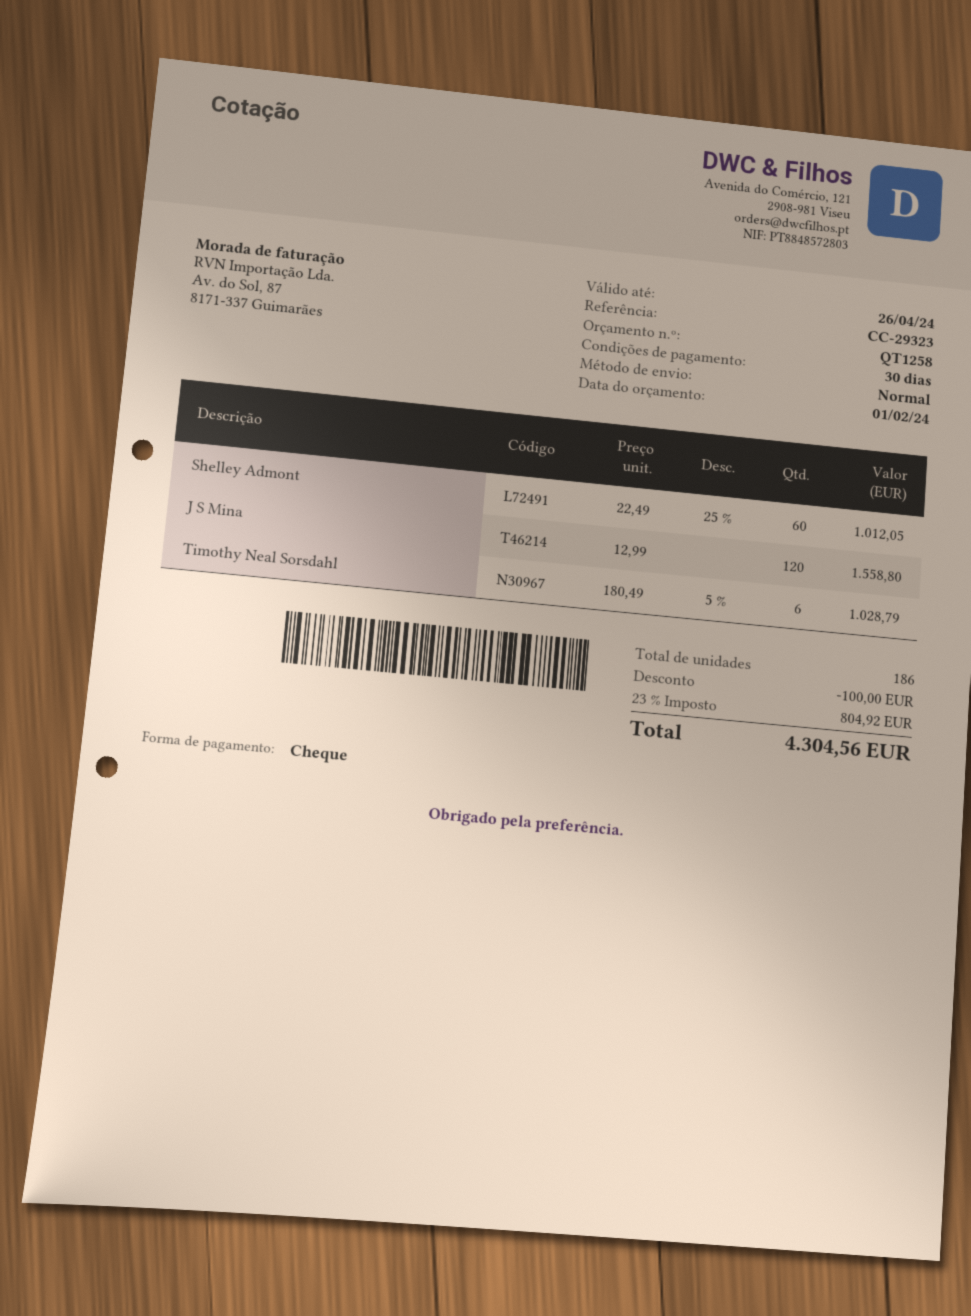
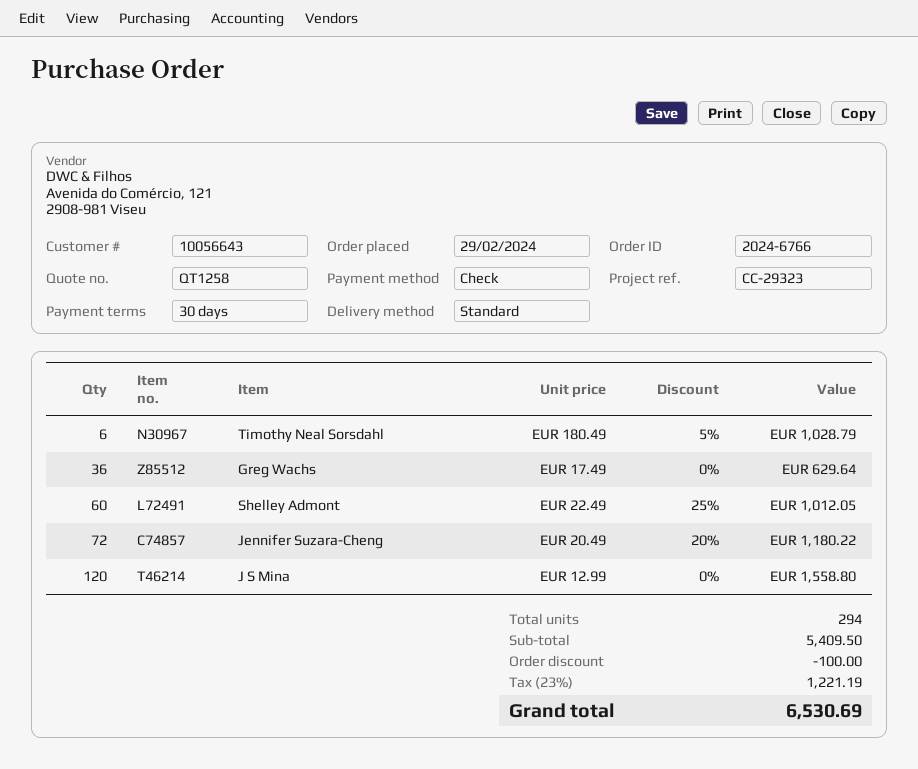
Greg Wachs: none -> 36 x 17.49 = 629.64
Jennifer Suzara-Cheng: none -> 72 x 20.49 - 20% = 1180.22
total quantity: 186 -> 294
tax: 23% = 804.92 -> 23% = 1221.19
total: 4304.56 -> 6530.69

